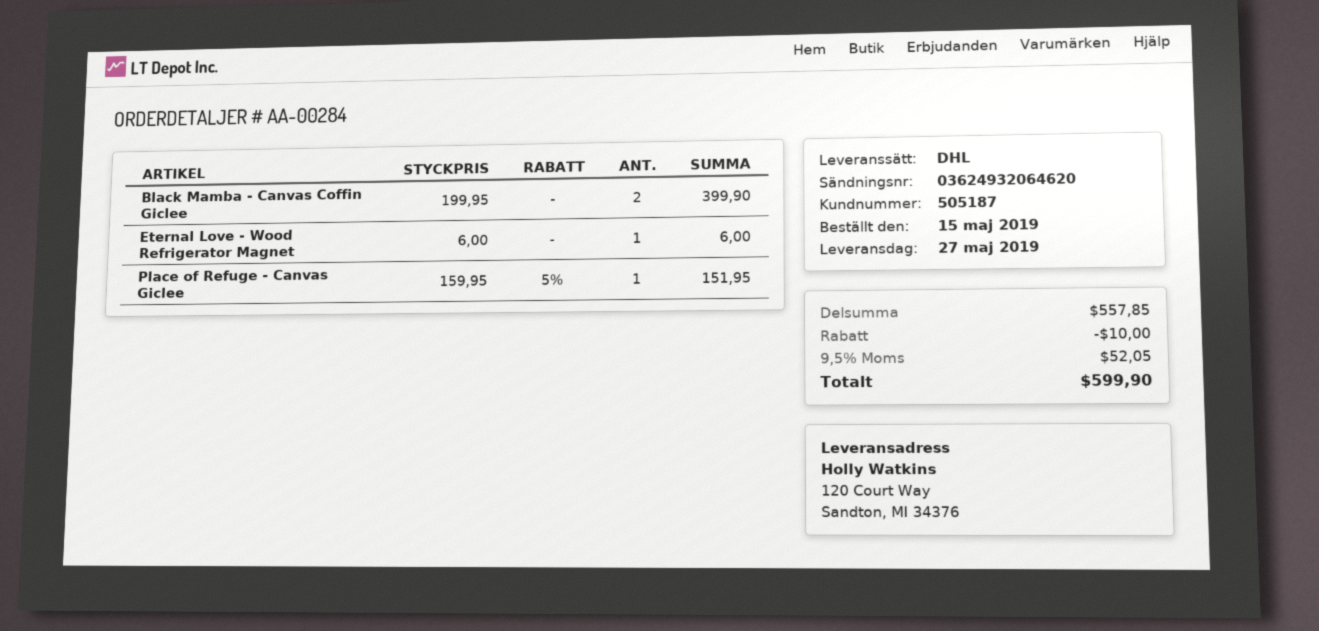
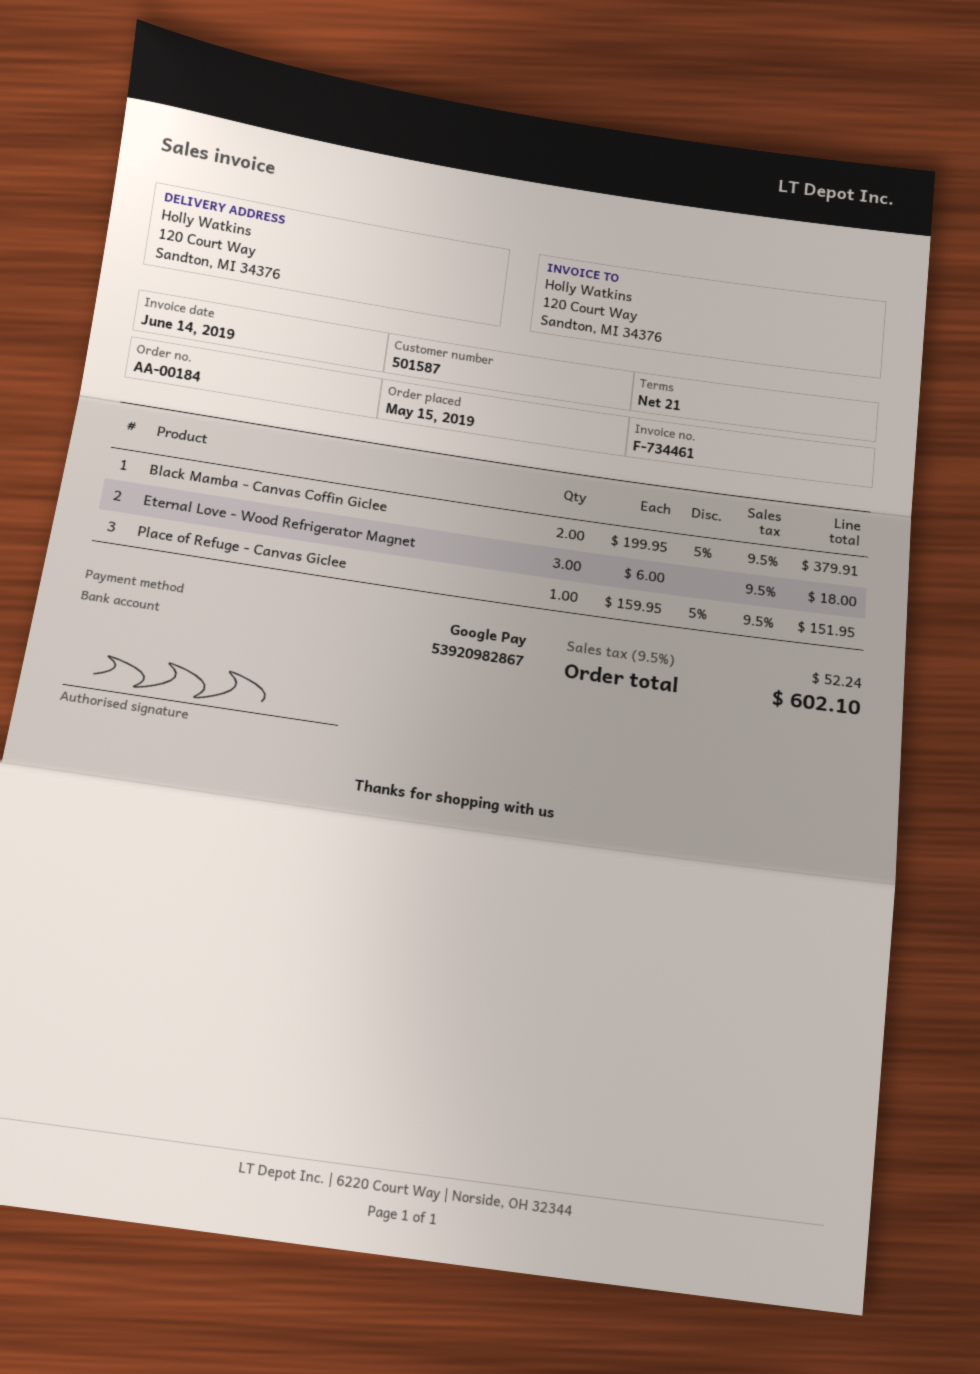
order number: AA-00284 -> AA-00184
customer number: 505187 -> 501587
Black Mamba - Canvas Coffin Giclee: 2 x 199.95 = 399.90 -> 2 x 199.95 - 5% = 379.91
Eternal Love - Wood Refrigerator Magnet: 1 x 6.00 = 6.00 -> 3 x 6.00 = 18.00
discount: 10.00 -> none
tax: 9.5% = 52.05 -> 9.5% = 52.24
total: 599.90 -> 602.10

